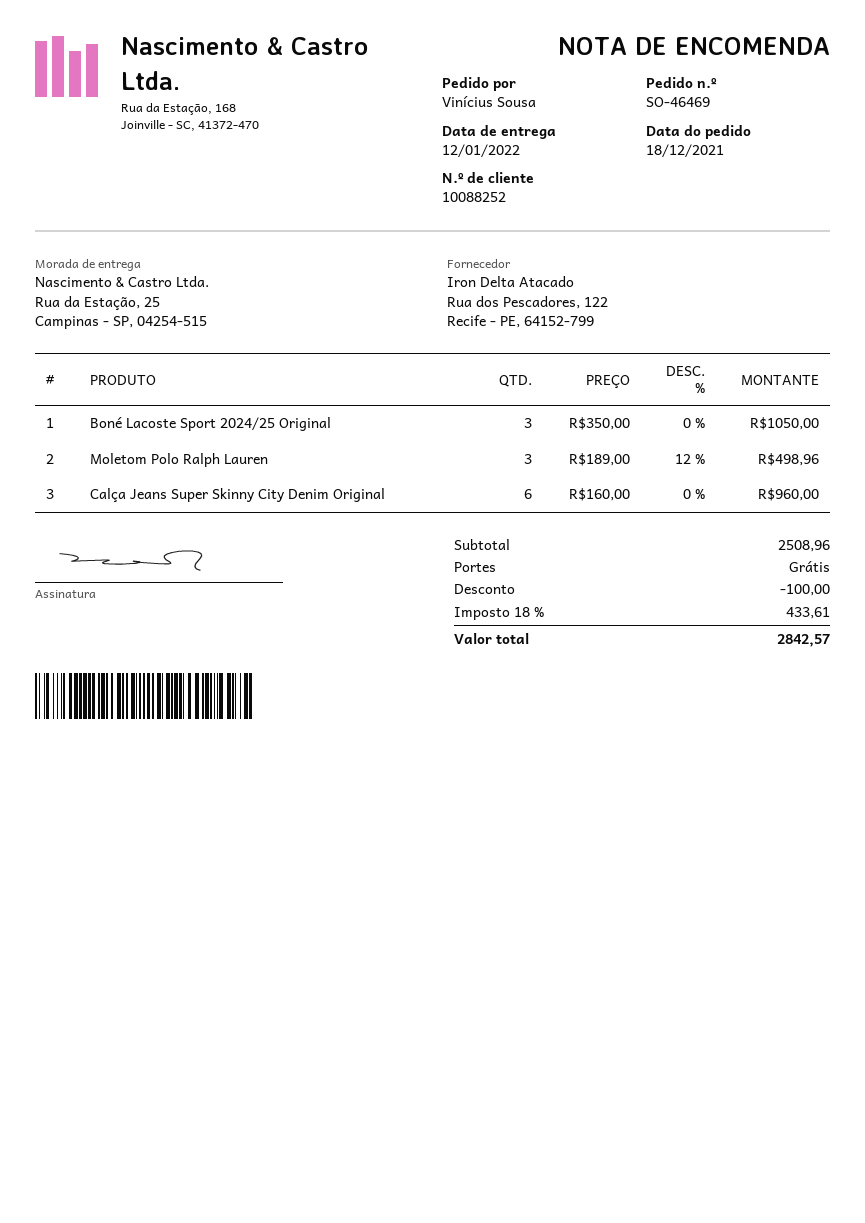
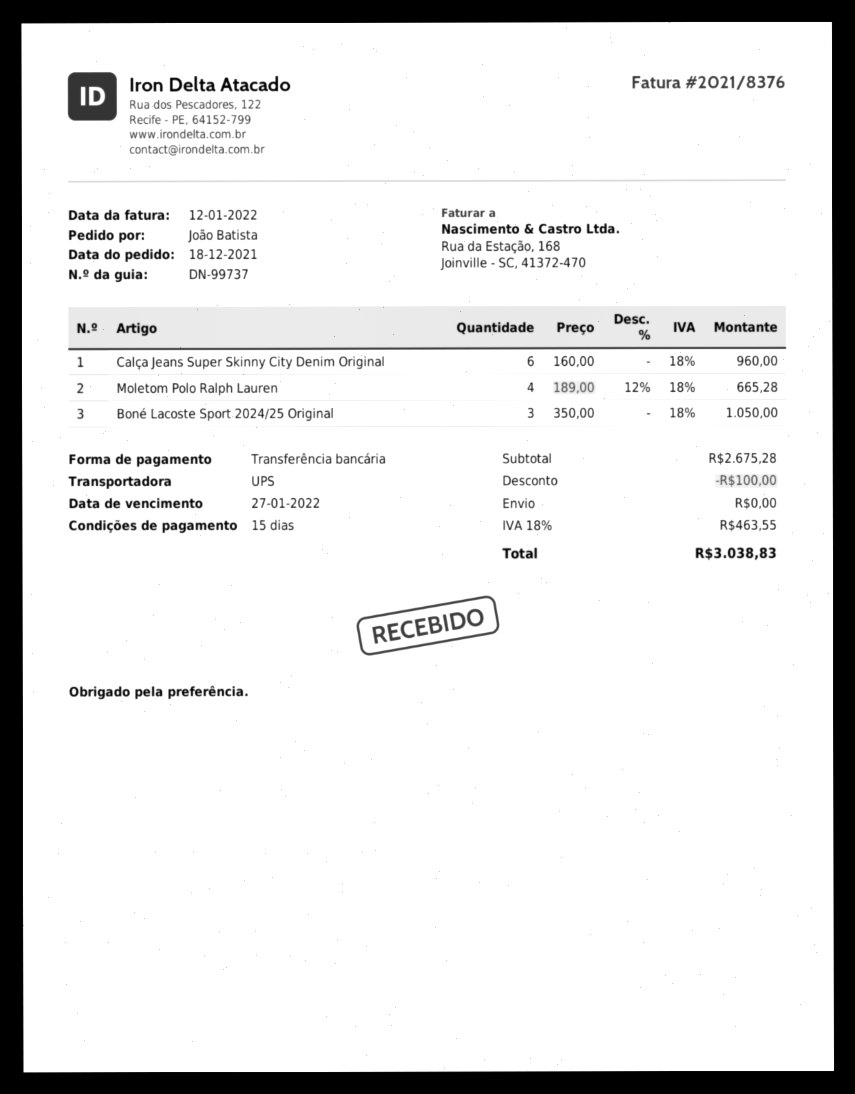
ordered by: Vinícius Sousa -> João Batista
Moletom Polo Ralph Lauren: 3 x 189.00 - 12% = 498.96 -> 4 x 189.00 - 12% = 665.28
subtotal: 2508.96 -> 2675.28
tax: 18% = 433.61 -> 18% = 463.55
total: 2842.57 -> 3038.83

